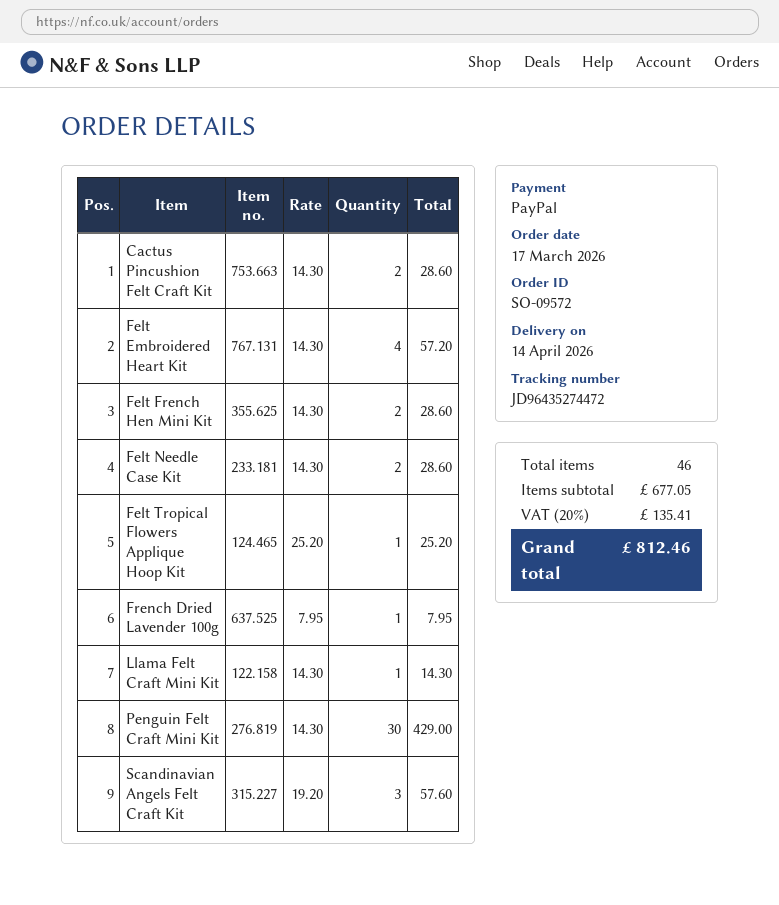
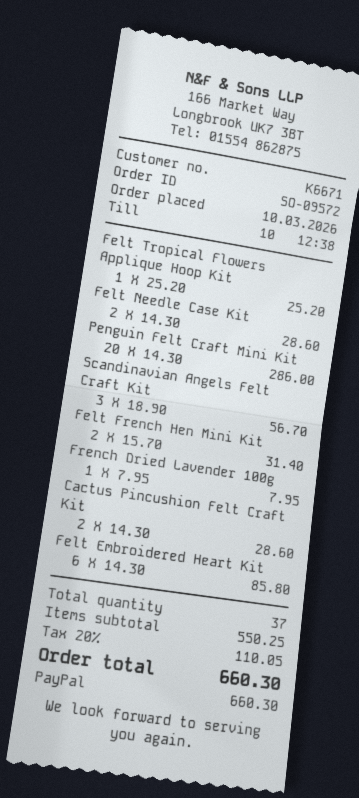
order date: 2026-03-17 -> 2026-03-10
Felt Embroidered Heart Kit: 4 x 14.30 = 57.20 -> 6 x 14.30 = 85.80
Felt French Hen Mini Kit: 2 x 14.30 = 28.60 -> 2 x 15.70 = 31.40
Llama Felt Craft Mini Kit: 1 x 14.30 = 14.30 -> none
Penguin Felt Craft Mini Kit: 30 x 14.30 = 429.00 -> 20 x 14.30 = 286.00
Scandinavian Angels Felt Craft Kit: 3 x 19.20 = 57.60 -> 3 x 18.90 = 56.70
total quantity: 46 -> 37
subtotal: 677.05 -> 550.25
tax: 20% = 135.41 -> 20% = 110.05
total: 812.46 -> 660.30

